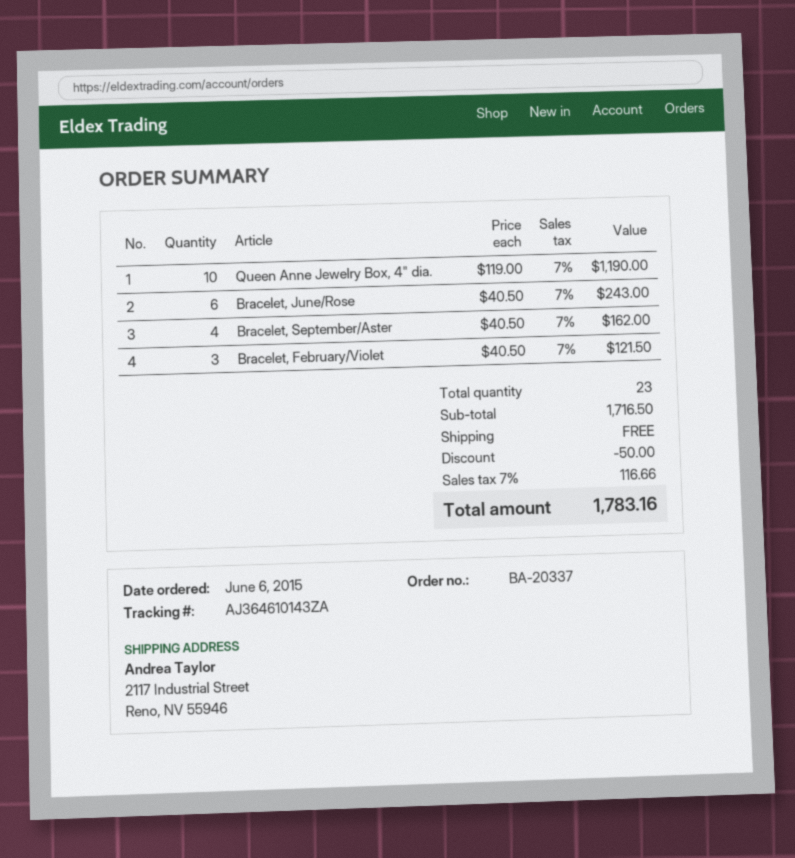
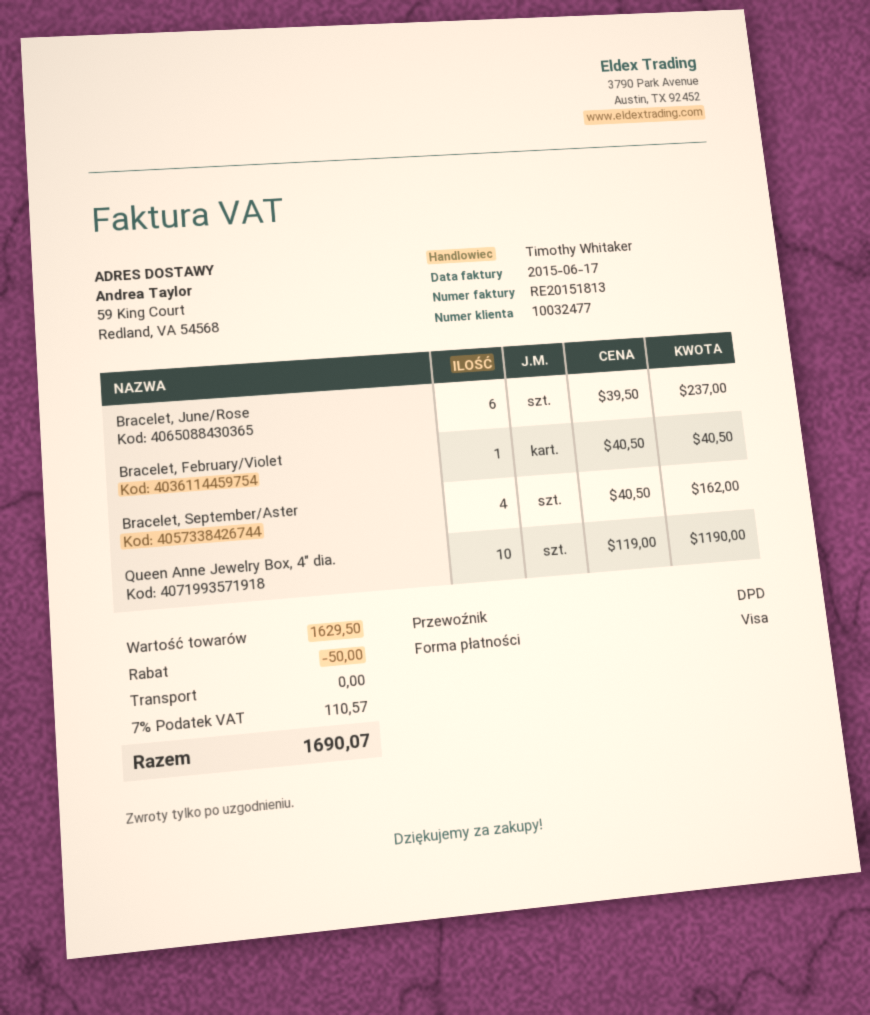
ship to: 2117 Industrial Street, Reno, NV 55946 -> 59 King Court, Redland, VA 54568
Bracelet, June/Rose: 6 x 40.50 = 243.00 -> 6 x 39.50 = 237.00
Bracelet, February/Violet: 3 x 40.50 = 121.50 -> 1 x 40.50 = 40.50
subtotal: 1716.50 -> 1629.50
tax: 7% = 116.66 -> 7% = 110.57
total: 1783.16 -> 1690.07

